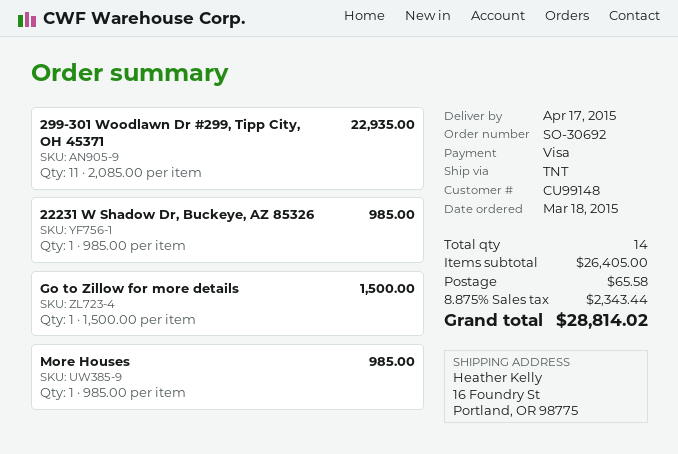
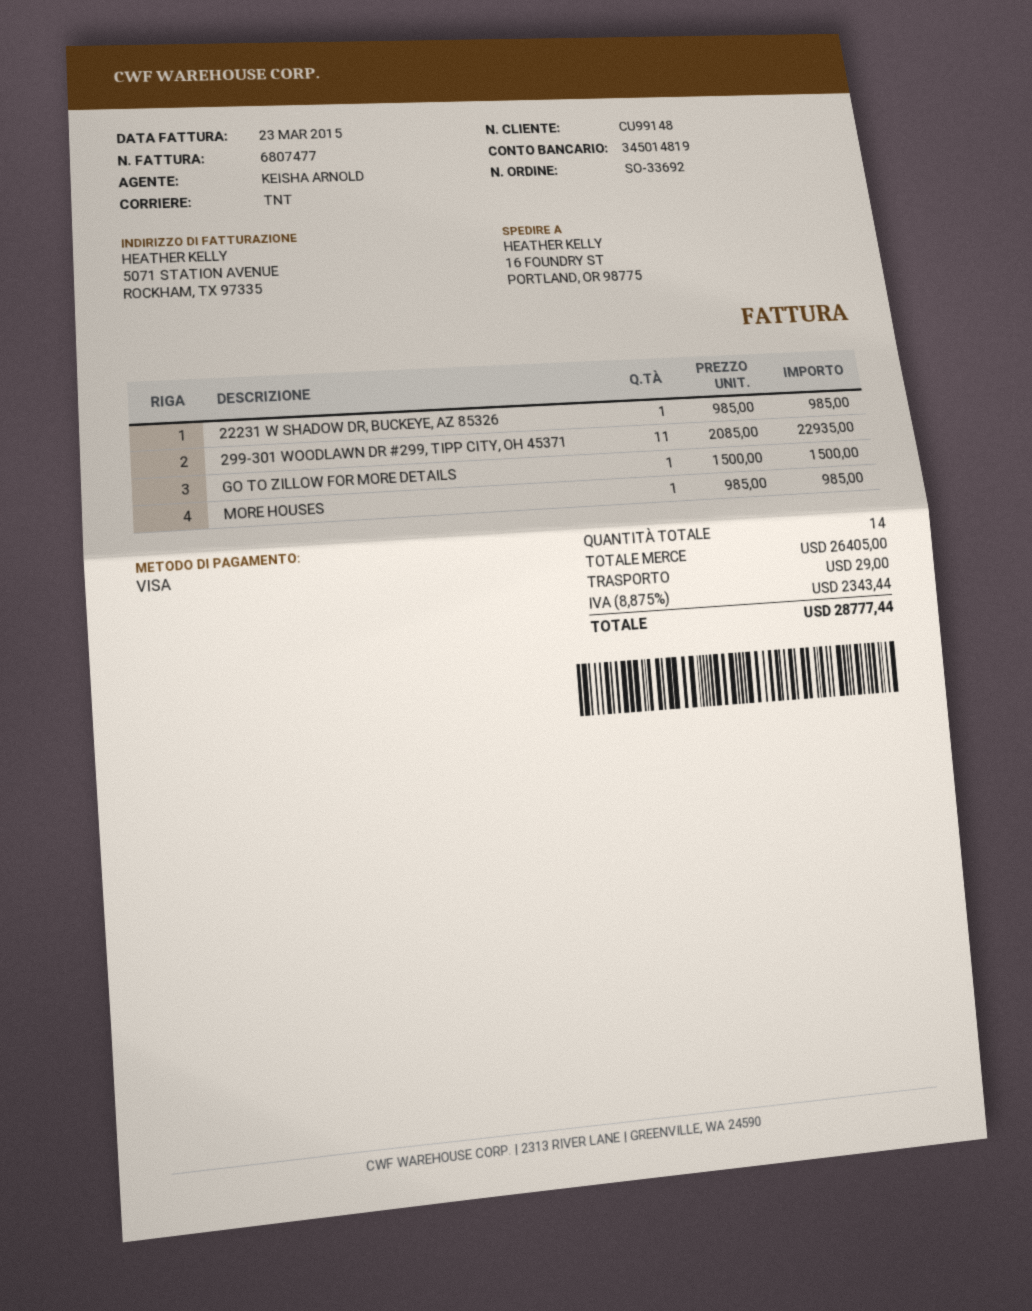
order number: SO-30692 -> SO-33692
shipping: 65.58 -> 29.00
total: 28814.02 -> 28777.44

